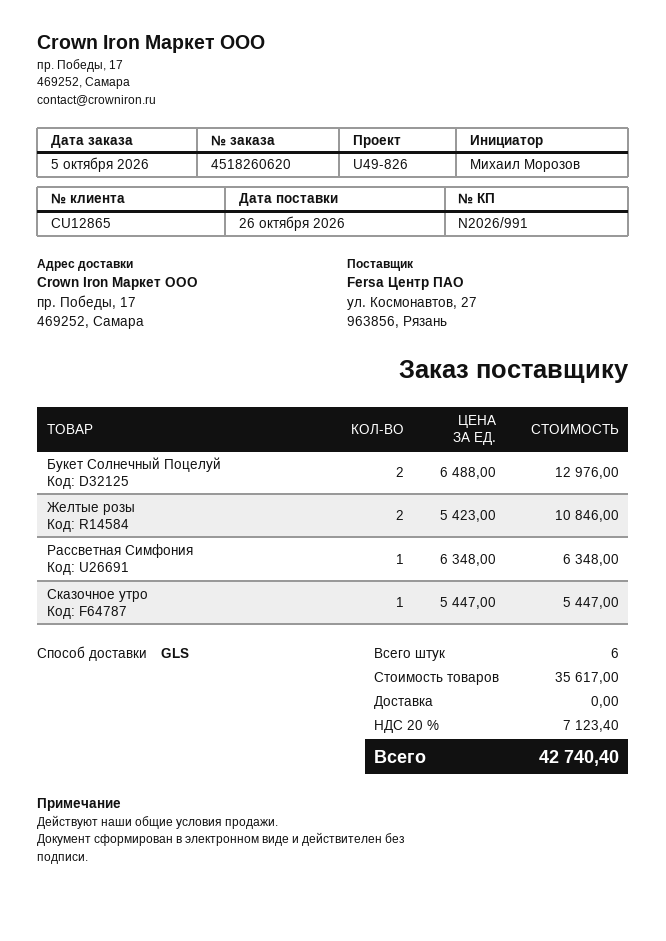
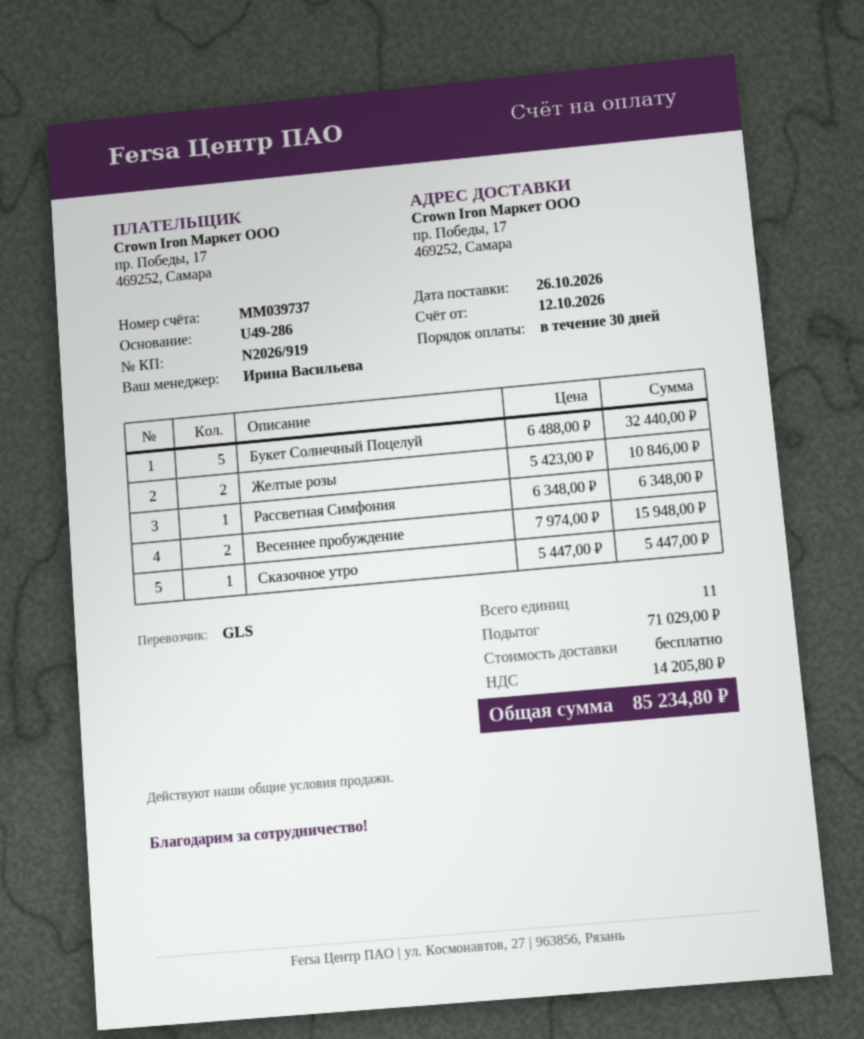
quote number: N2026/991 -> N2026/919
reference: U49-826 -> U49-286
Букет Солнечный Поцелуй: 2 x 6488.00 = 12976.00 -> 5 x 6488.00 = 32440.00
Весеннее пробуждение: none -> 2 x 7974.00 = 15948.00
total quantity: 6 -> 11
subtotal: 35617.00 -> 71029.00
tax: 7123.40 -> 14205.80
total: 42740.40 -> 85234.80

